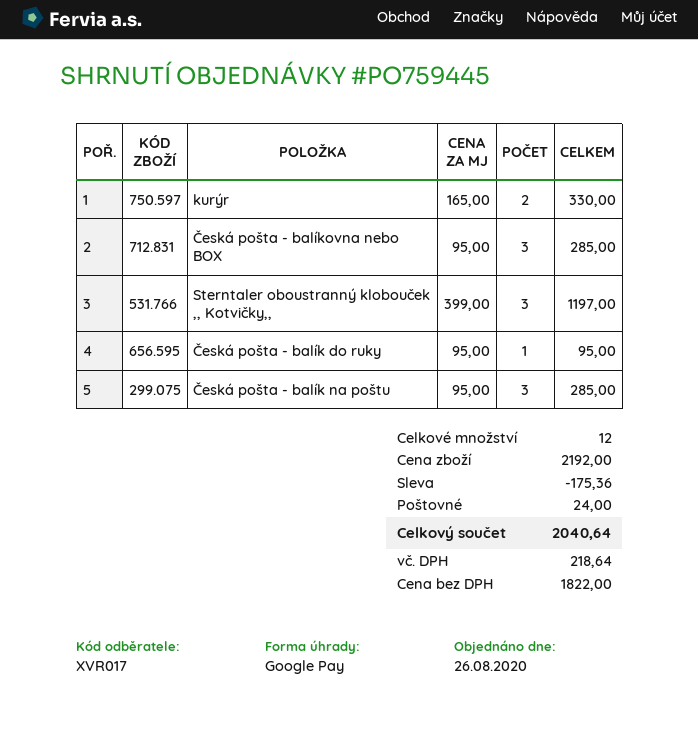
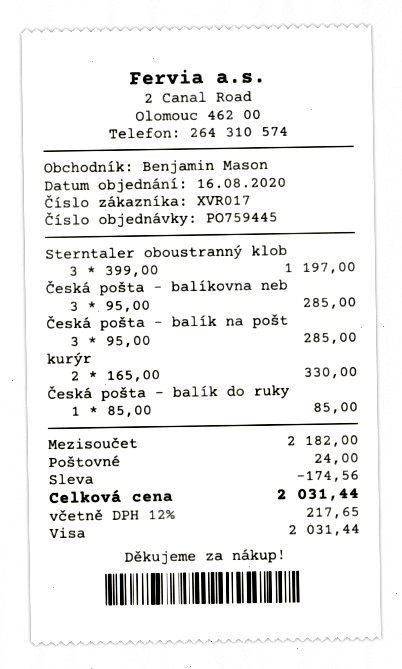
order date: 2020-08-26 -> 2020-08-16
payment method: Google Pay -> Visa
Česká pošta - balík do ruky: 1 x 95.00 = 95.00 -> 1 x 85.00 = 85.00
subtotal: 2192.00 -> 2182.00
discount: 175.36 -> 174.56
tax: 218.64 -> 217.65
total: 2040.64 -> 2031.44

